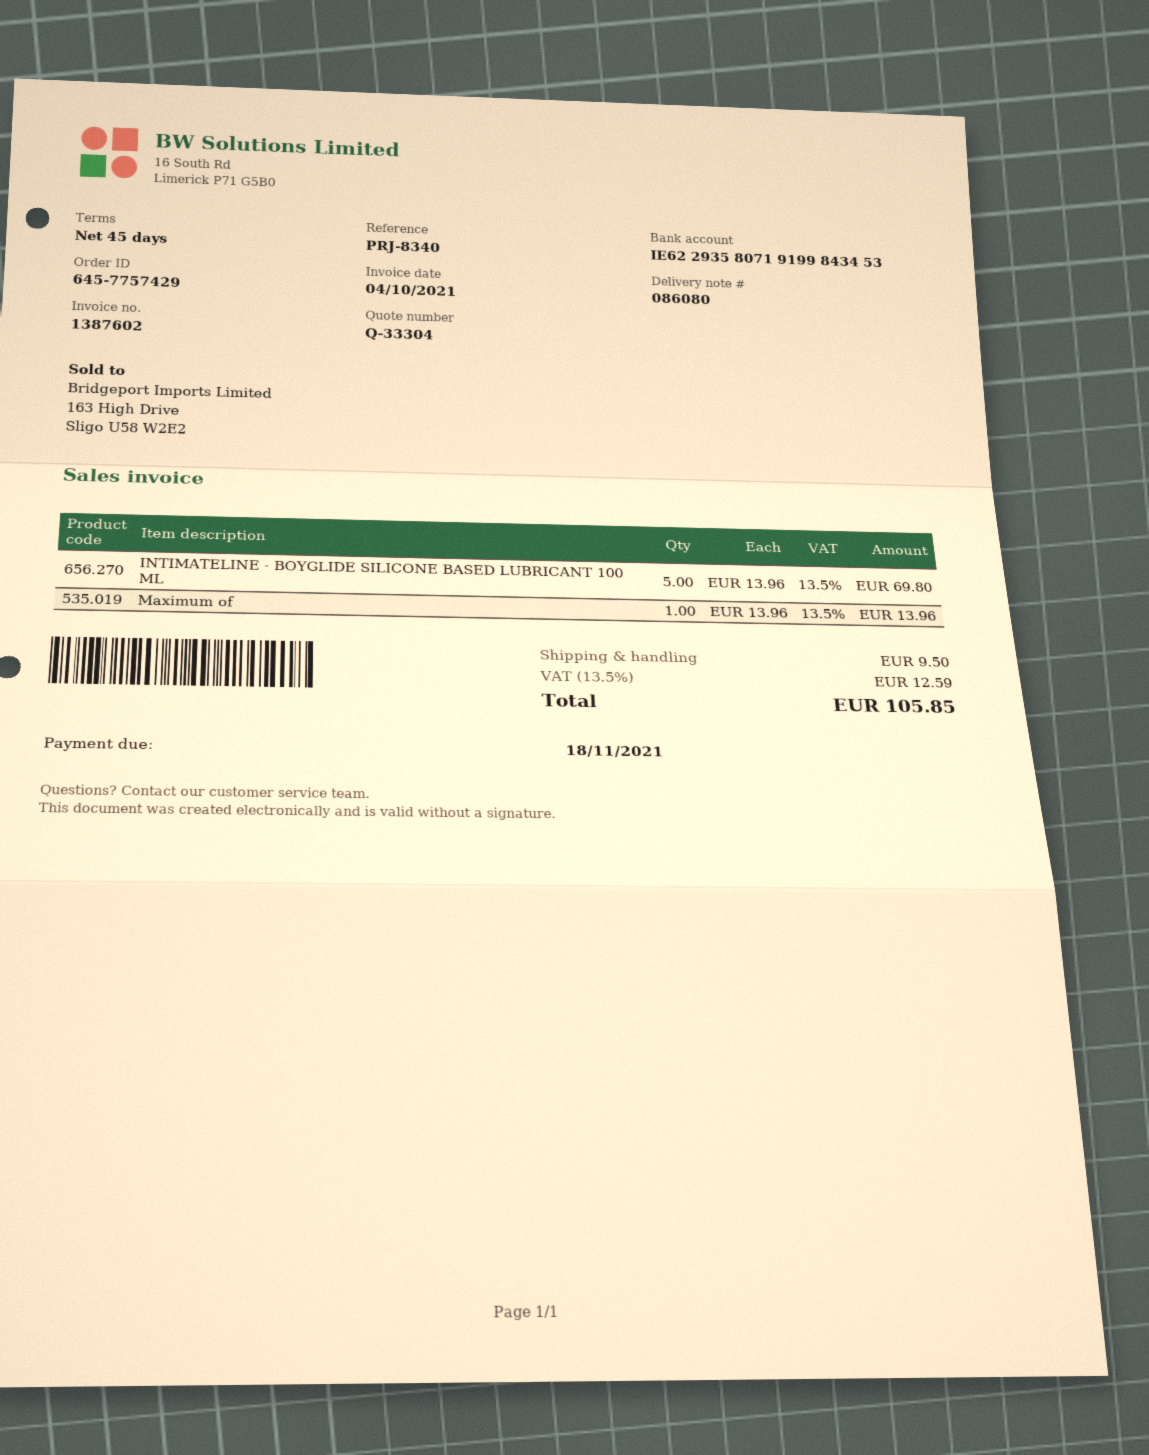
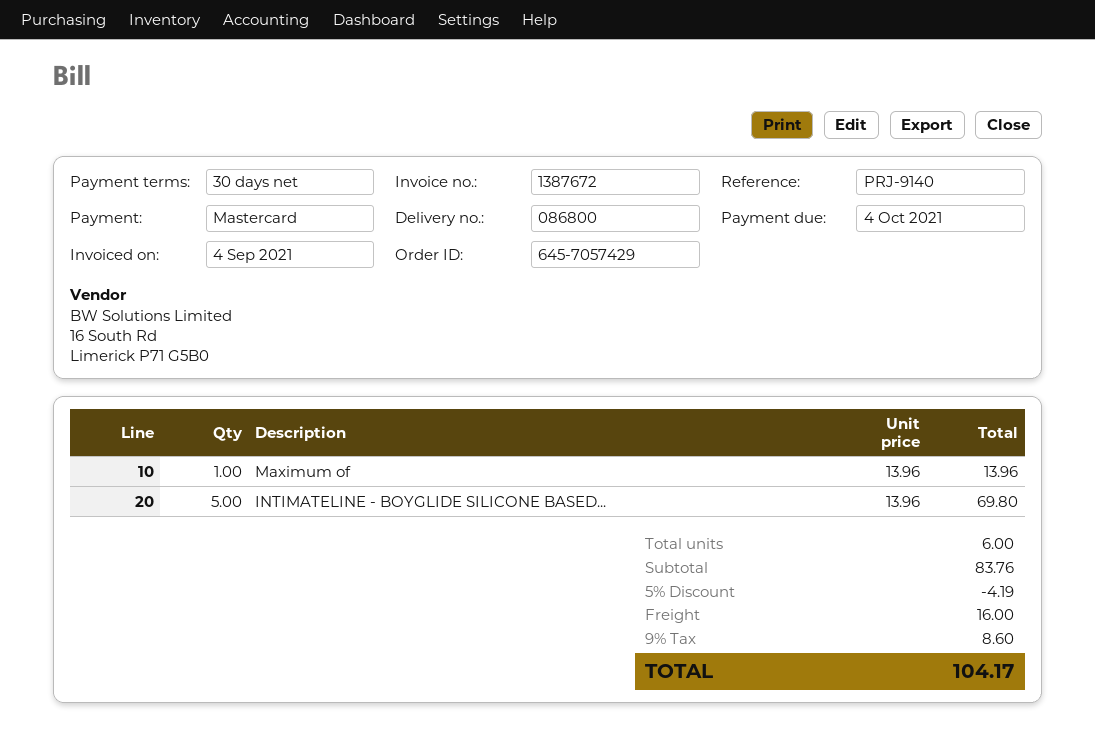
order number: 645-7757429 -> 645-7057429
delivery note number: 086080 -> 086800
invoice number: 1387602 -> 1387672
invoice date: 2021-10-04 -> 2021-09-04
payment terms: 45 days -> 30 days
due date: 2021-11-18 -> 2021-10-04
reference: PRJ-8340 -> PRJ-9140
discount: none -> 5% = 4.19
shipping: 9.50 -> 16.00
tax: 13.5% = 12.59 -> 9% = 8.60
total: 105.85 -> 104.17

